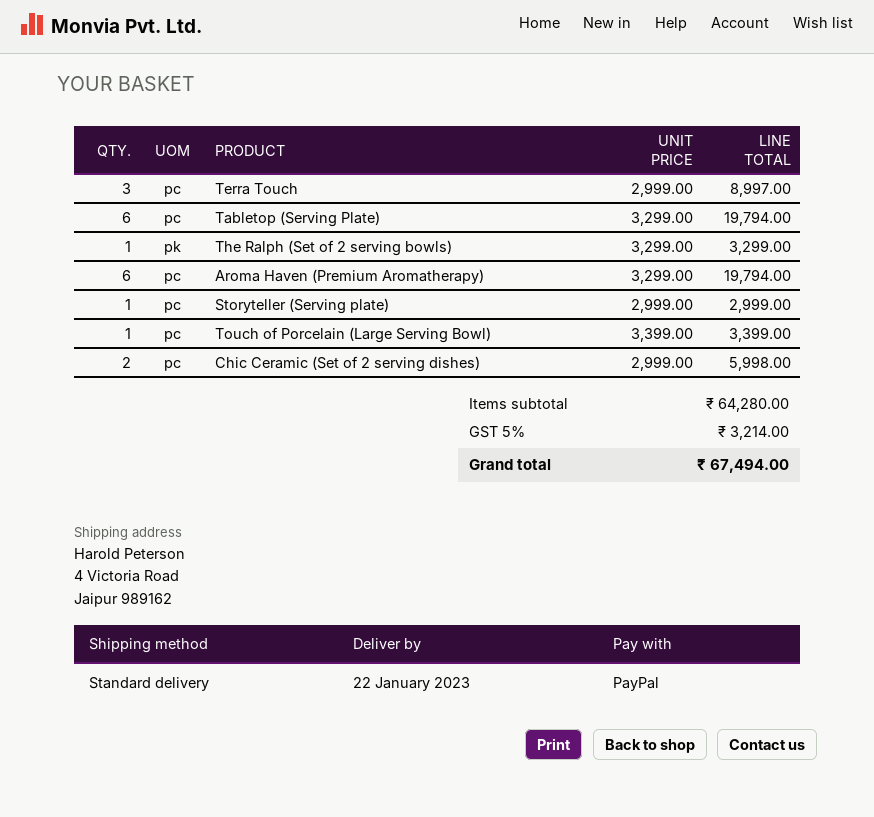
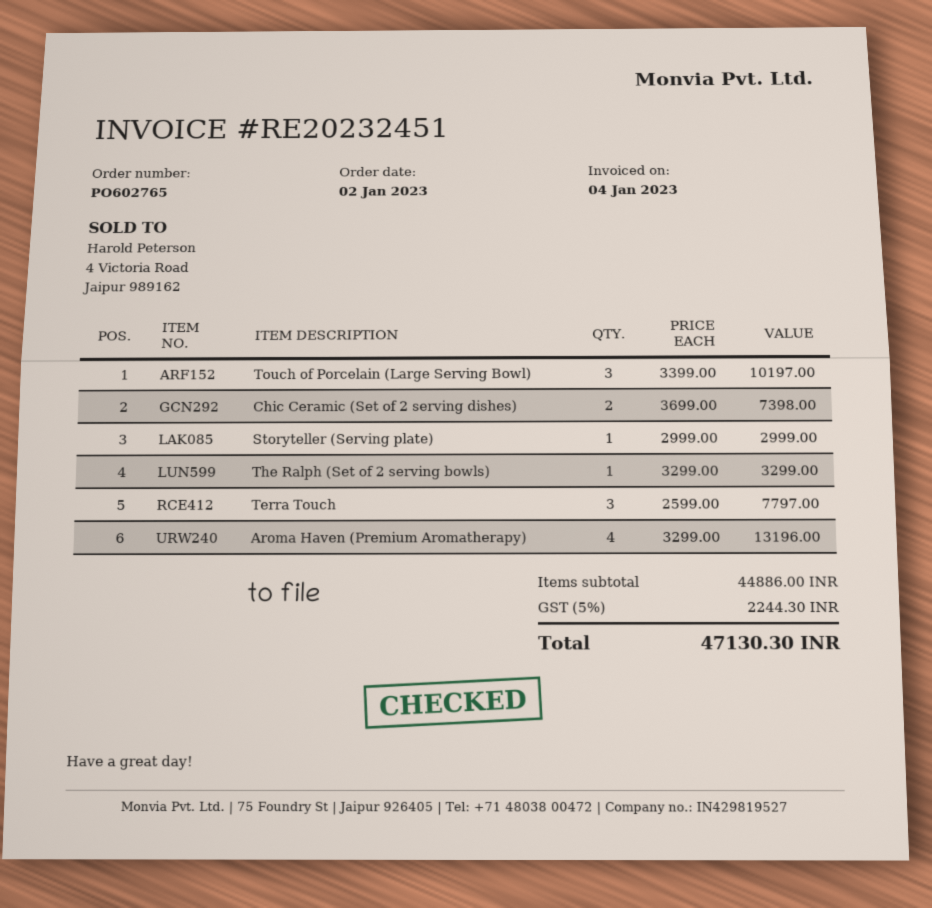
Terra Touch: 3 x 2999.00 = 8997.00 -> 3 x 2599.00 = 7797.00
Tabletop (Serving Plate): 6 x 3299.00 = 19794.00 -> none
Aroma Haven (Premium Aromatherapy): 6 x 3299.00 = 19794.00 -> 4 x 3299.00 = 13196.00
Touch of Porcelain (Large Serving Bowl): 1 x 3399.00 = 3399.00 -> 3 x 3399.00 = 10197.00
Chic Ceramic (Set of 2 serving dishes): 2 x 2999.00 = 5998.00 -> 2 x 3699.00 = 7398.00
subtotal: 64280.00 -> 44886.00
tax: 5% = 3214.00 -> 5% = 2244.30
total: 67494.00 -> 47130.30

